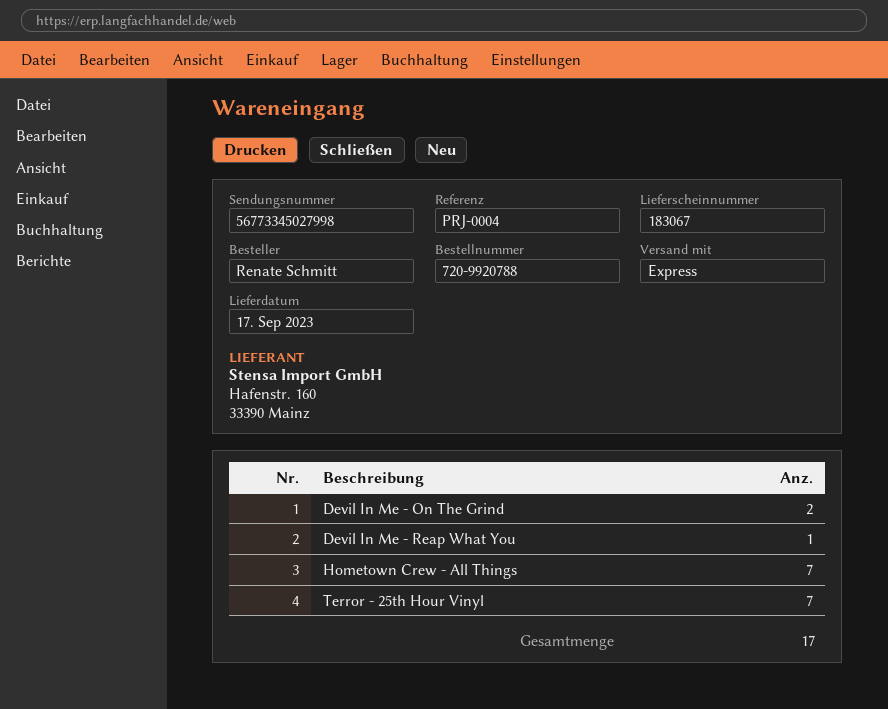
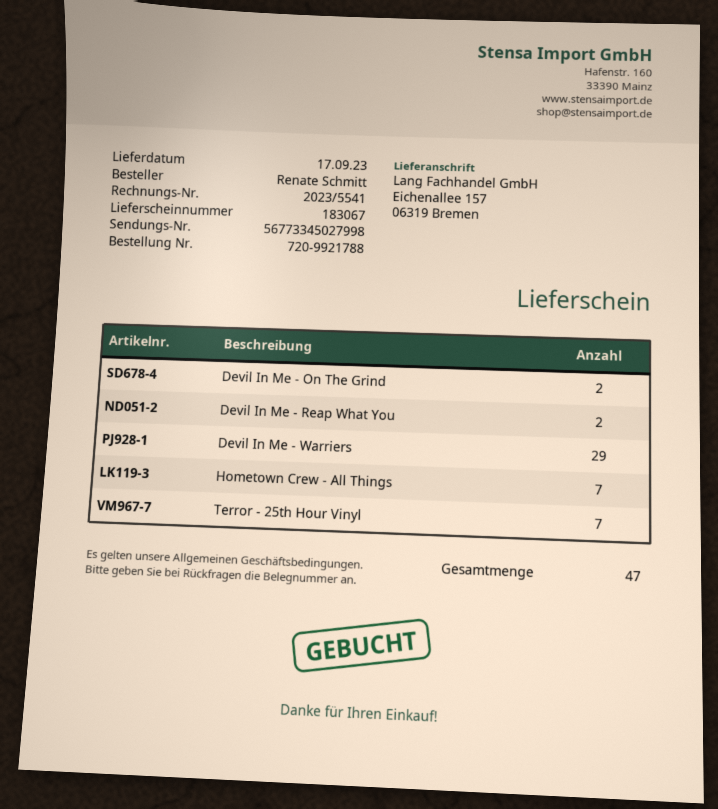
order number: 720-9920788 -> 720-9921788
Devil In Me - Reap What You: 1 -> 2
Devil In Me - Warriers: none -> 29
total quantity: 17 -> 47

